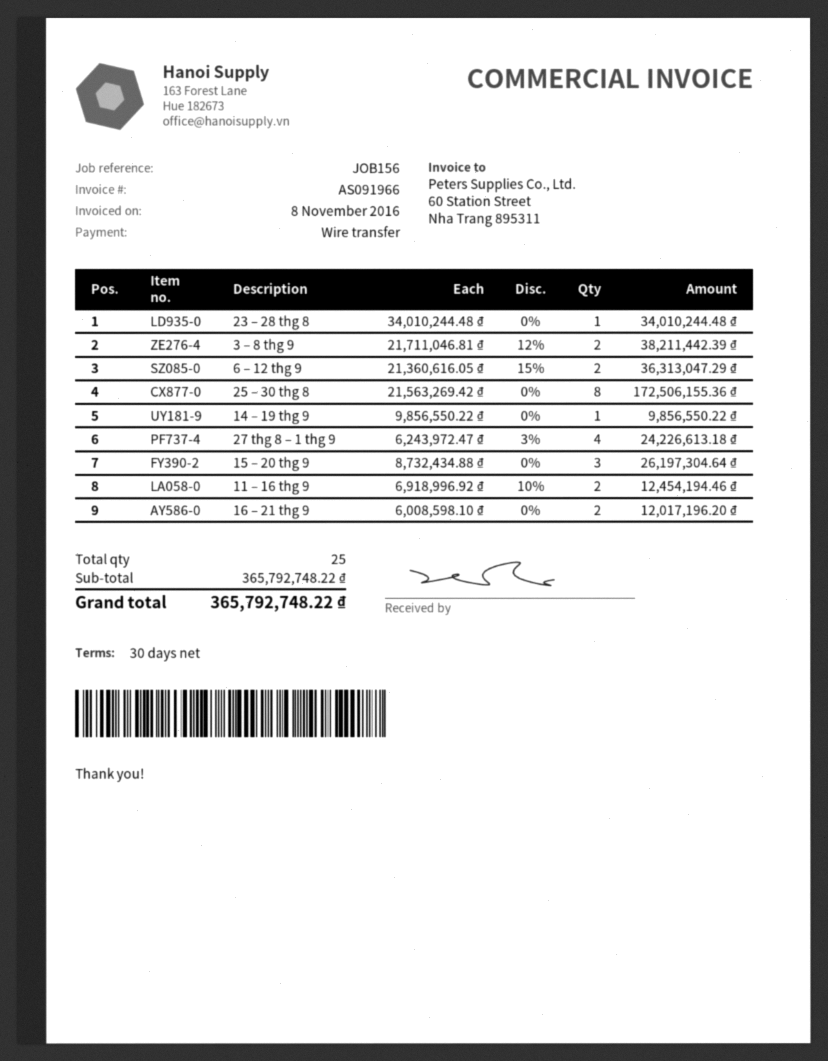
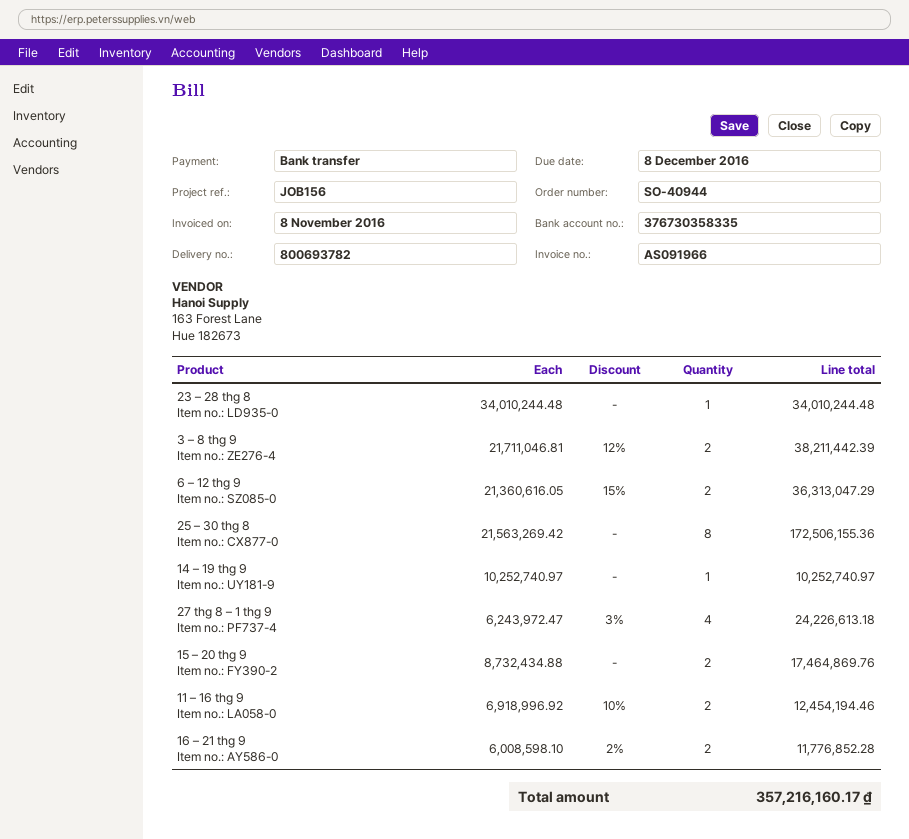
14 – 19 thg 9: 1 x 9856550.22 = 9856550.22 -> 1 x 10252740.97 = 10252740.97
15 – 20 thg 9: 3 x 8732434.88 = 26197304.64 -> 2 x 8732434.88 = 17464869.76
16 – 21 thg 9: 2 x 6008598.10 = 12017196.20 -> 2 x 6008598.10 - 2% = 11776852.28
total: 365792748.22 -> 357216160.17

